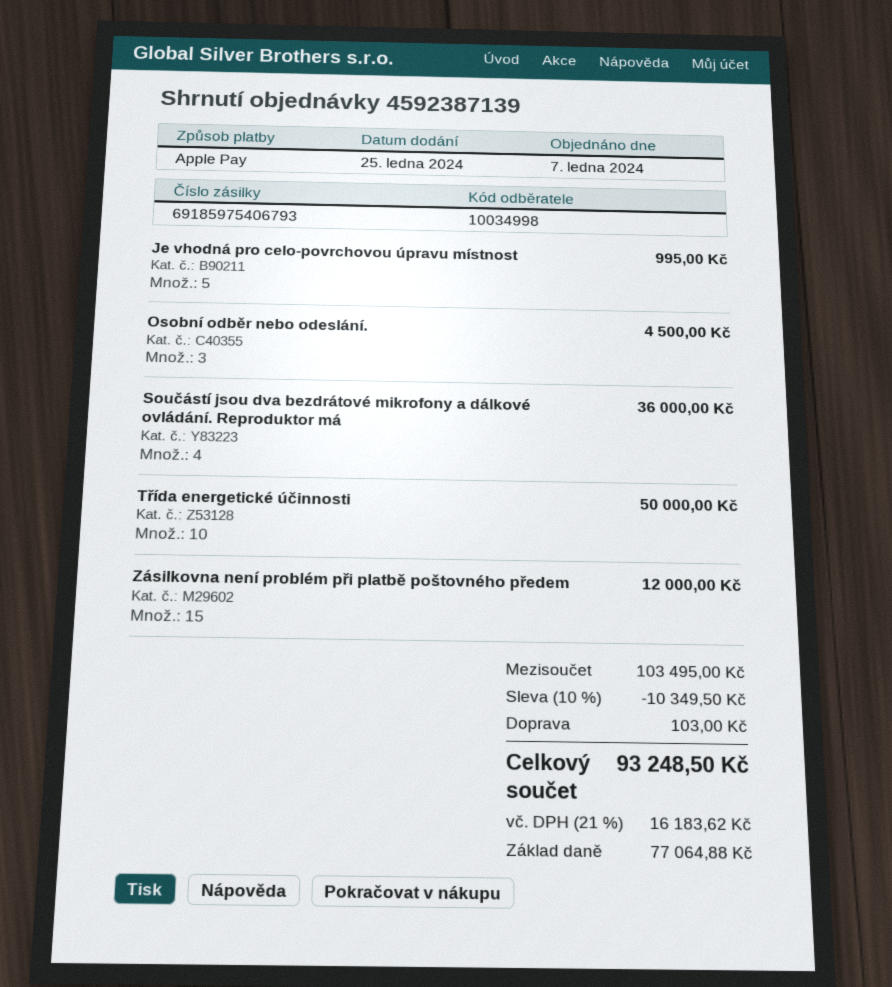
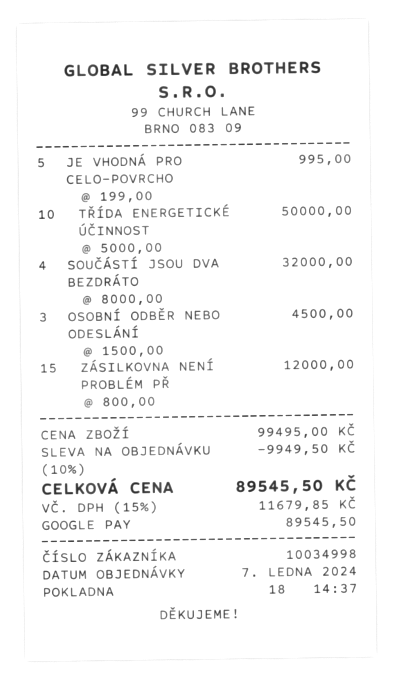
payment method: Apple Pay -> Google Pay
Součástí jsou dva bezdrátové mikrofony a dálkové ovládání. Reproduktor má: 4 for 36000.00 -> 4 for 32000.00
subtotal: 103495.00 -> 99495.00
discount: 10% = 10349.50 -> 10% = 9949.50
shipping: 103.00 -> none
tax: 21% = 16183.62 -> 15% = 11679.85
total: 93248.50 -> 89545.50

